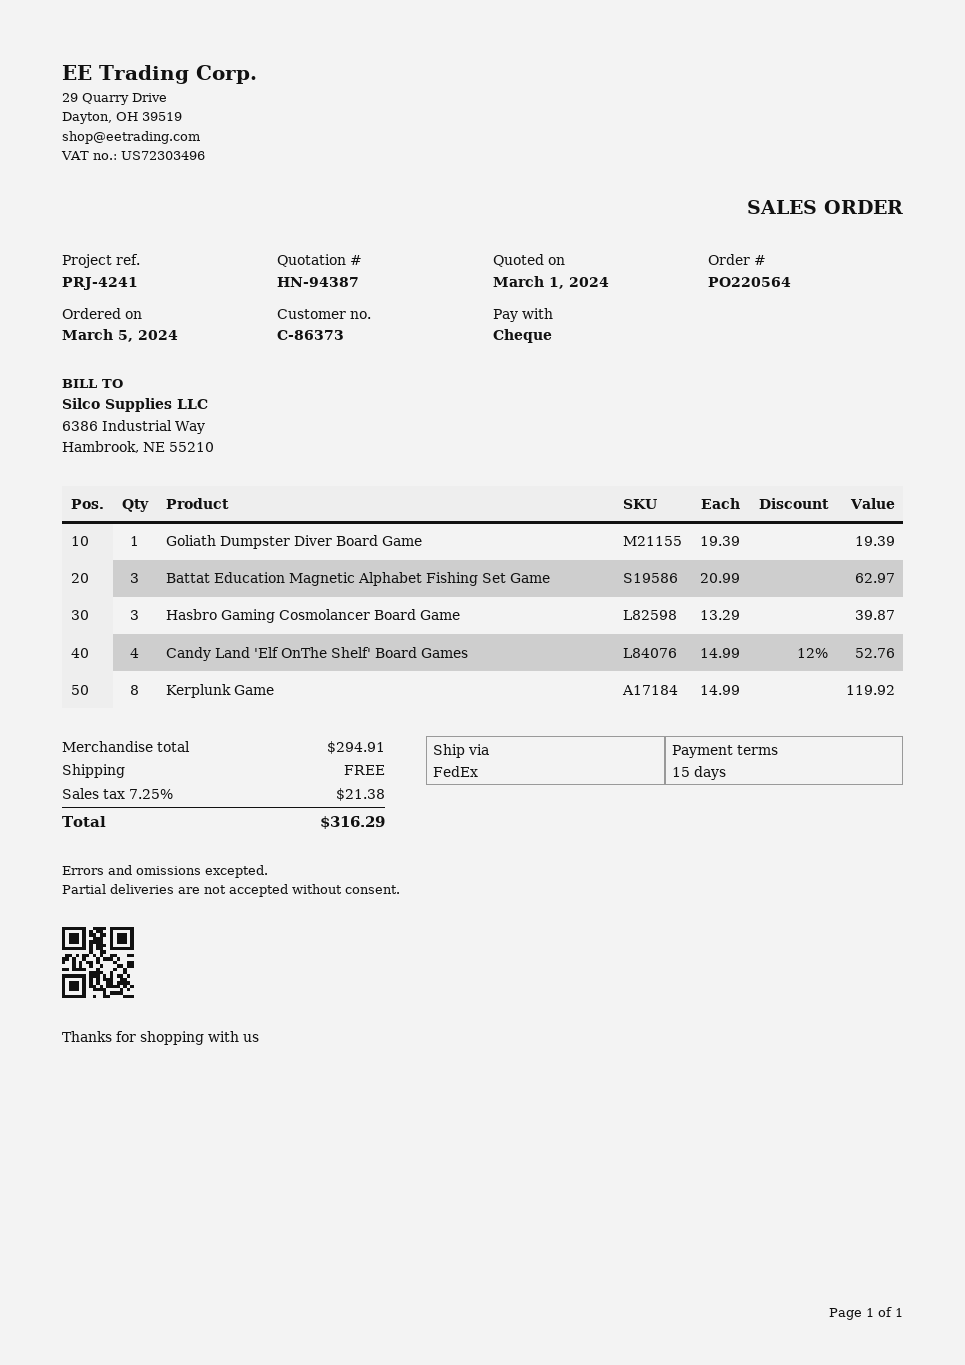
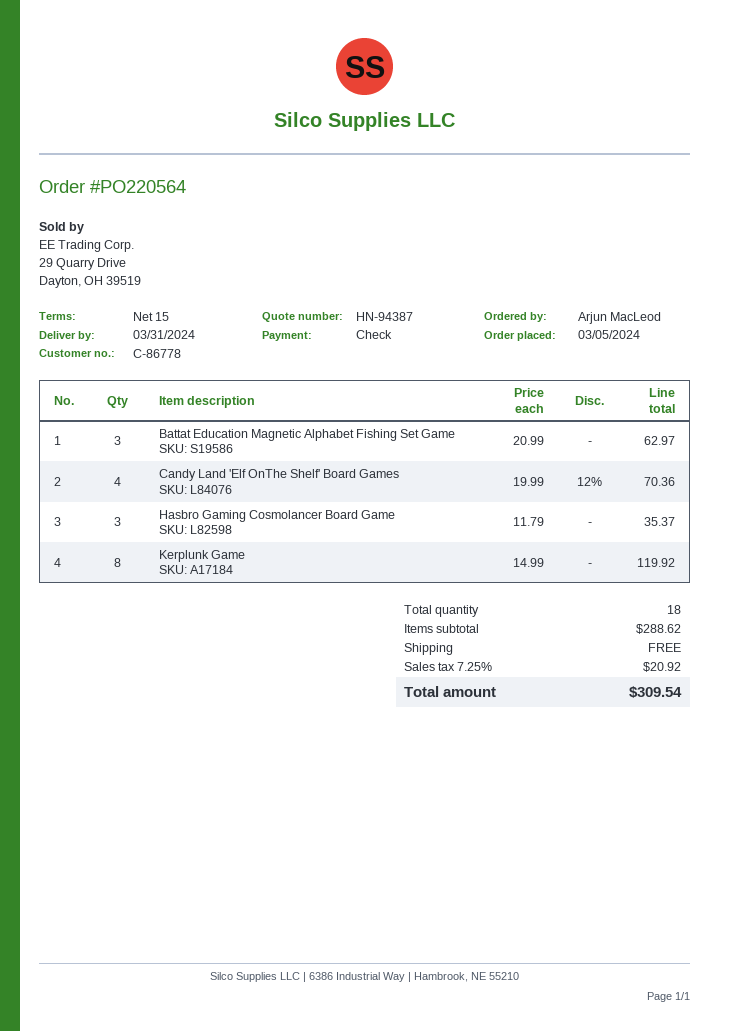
customer number: C-86373 -> C-86778
Goliath Dumpster Diver Board Game: 1 x 19.39 = 19.39 -> none
Hasbro Gaming Cosmolancer Board Game: 3 x 13.29 = 39.87 -> 3 x 11.79 = 35.37
Candy Land 'Elf OnThe Shelf' Board Games: 4 x 14.99 - 12% = 52.76 -> 4 x 19.99 - 12% = 70.36
subtotal: 294.91 -> 288.62
tax: 7.25% = 21.38 -> 7.25% = 20.92
total: 316.29 -> 309.54

